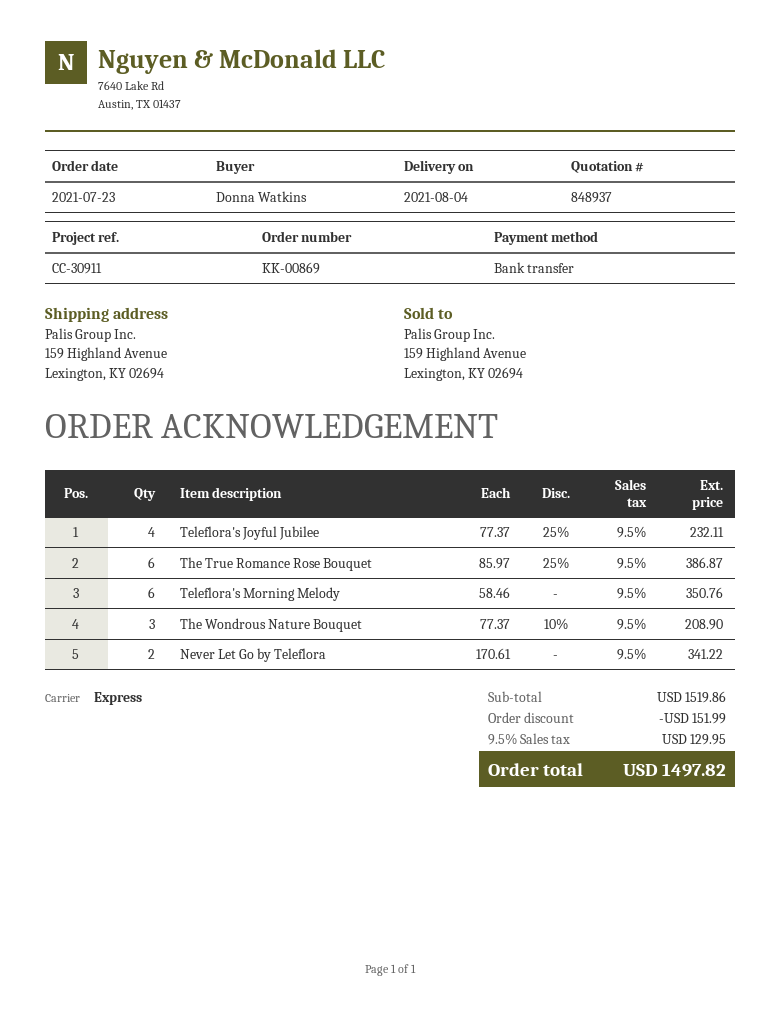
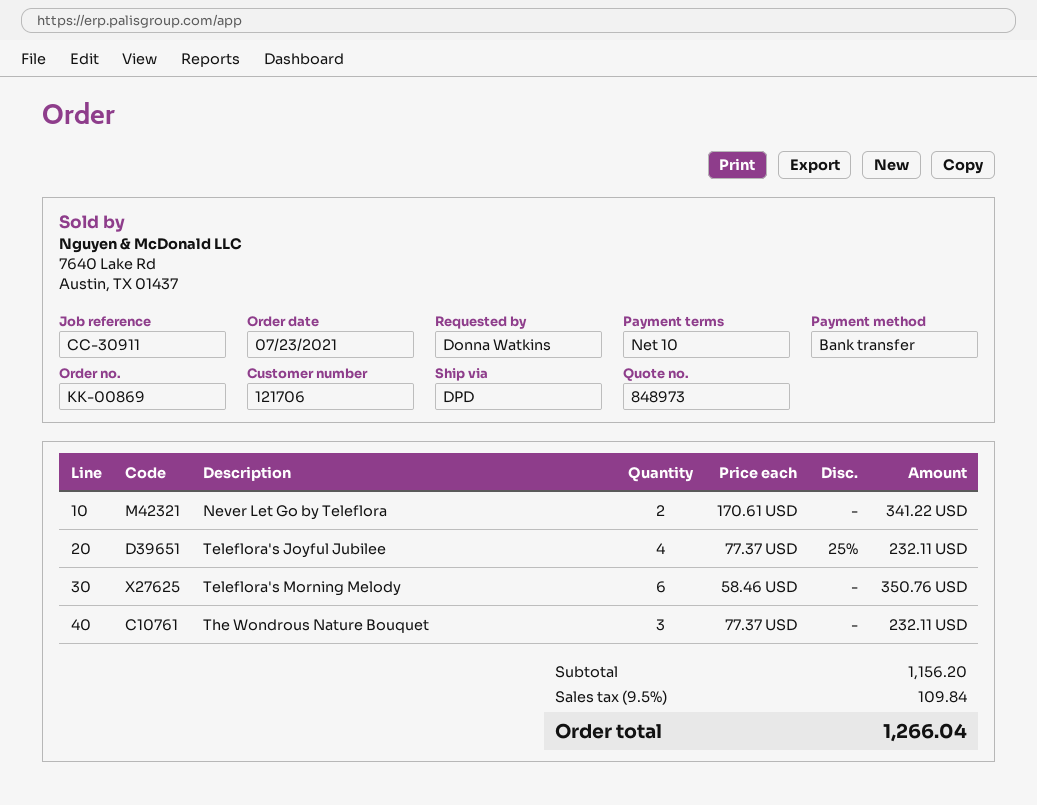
quote number: 848937 -> 848973
shipping method: express -> DPD
The True Romance Rose Bouquet: 6 x 85.97 - 25% = 386.87 -> none
The Wondrous Nature Bouquet: 3 x 77.37 - 10% = 208.90 -> 3 x 77.37 = 232.11
subtotal: 1519.86 -> 1156.20
discount: 151.99 -> none
tax: 9.5% = 129.95 -> 9.5% = 109.84
total: 1497.82 -> 1266.04

